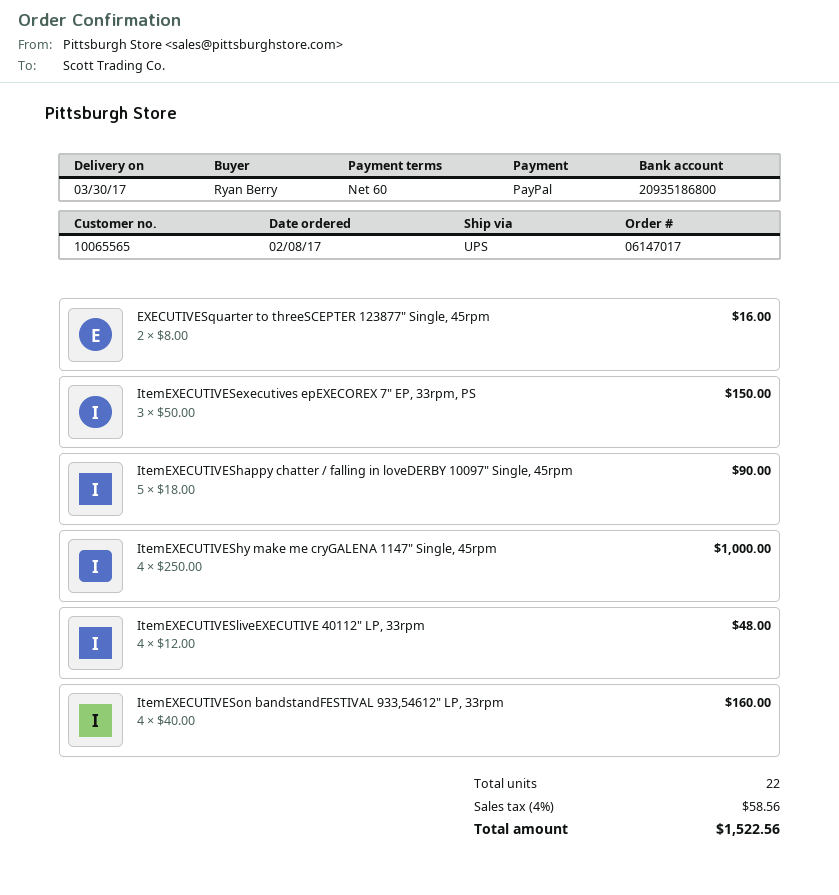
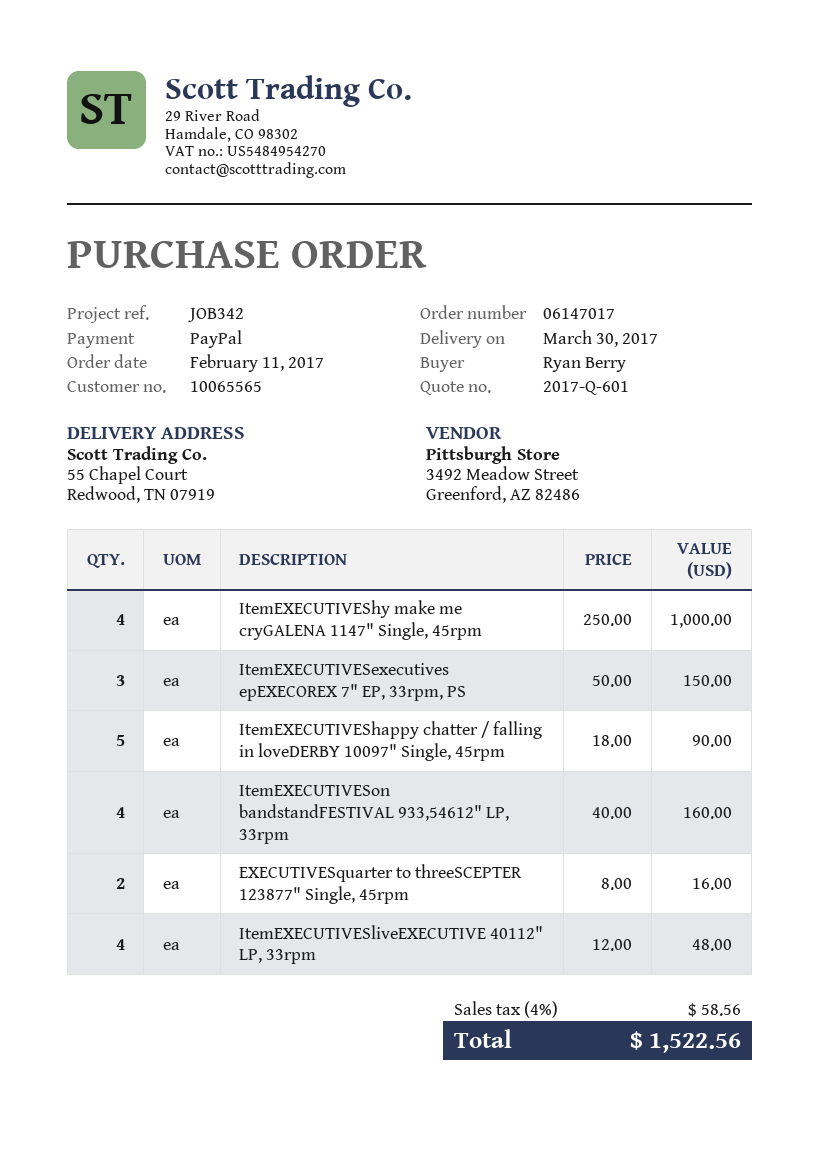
order date: 2017-02-08 -> 2017-02-11

